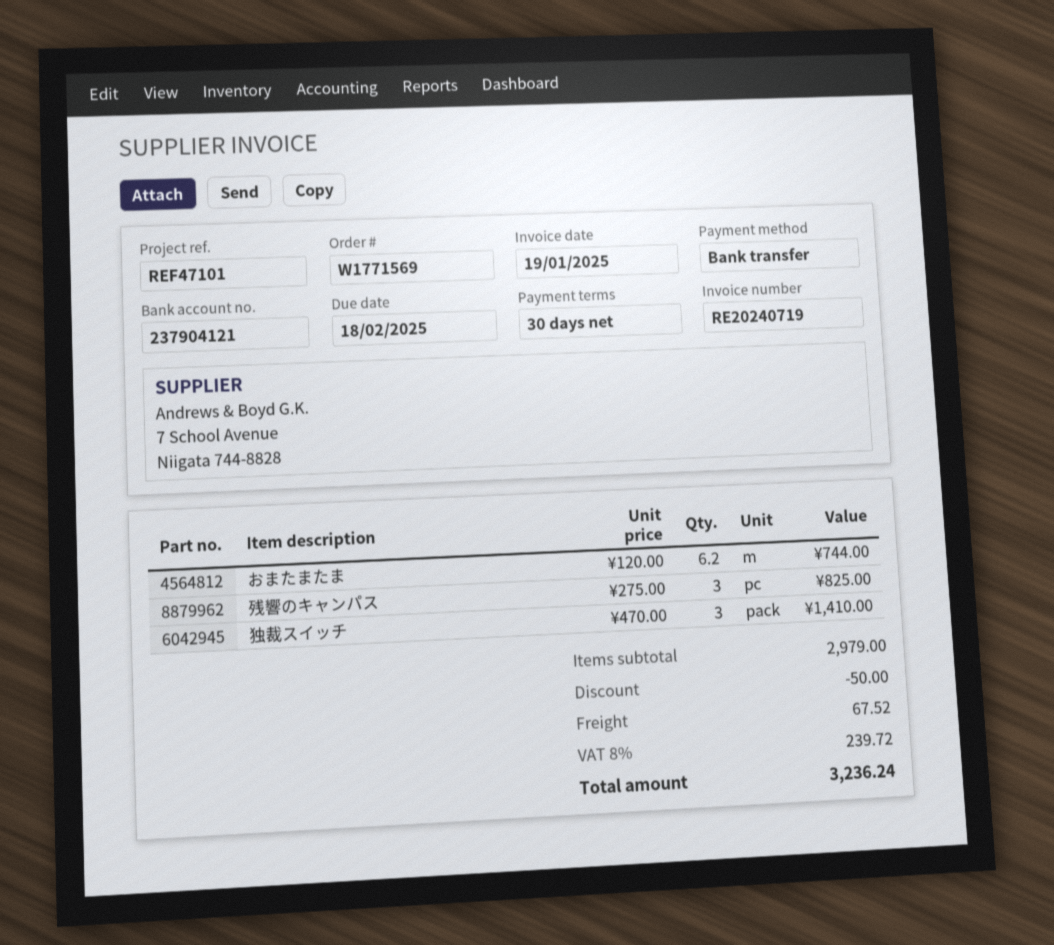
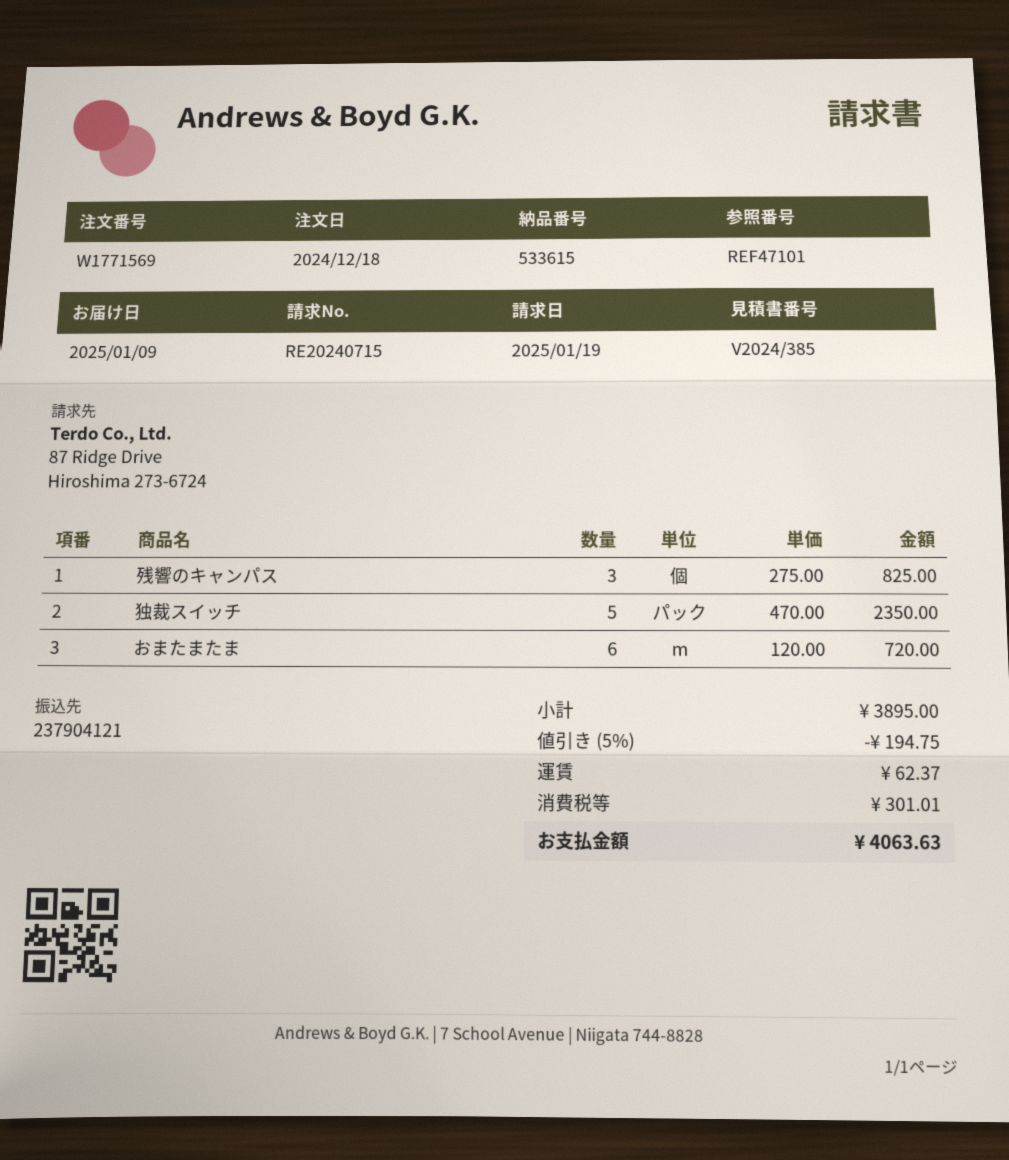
invoice number: RE20240719 -> RE20240715
おまたまたま: 6.2 x 120.00 = 744.00 -> 6 x 120.00 = 720.00
独裁スイッチ: 3 x 470.00 = 1410.00 -> 5 x 470.00 = 2350.00
subtotal: 2979.00 -> 3895.00
discount: 50.00 -> 194.75
shipping: 67.52 -> 62.37
tax: 239.72 -> 301.01
total: 3236.24 -> 4063.63

